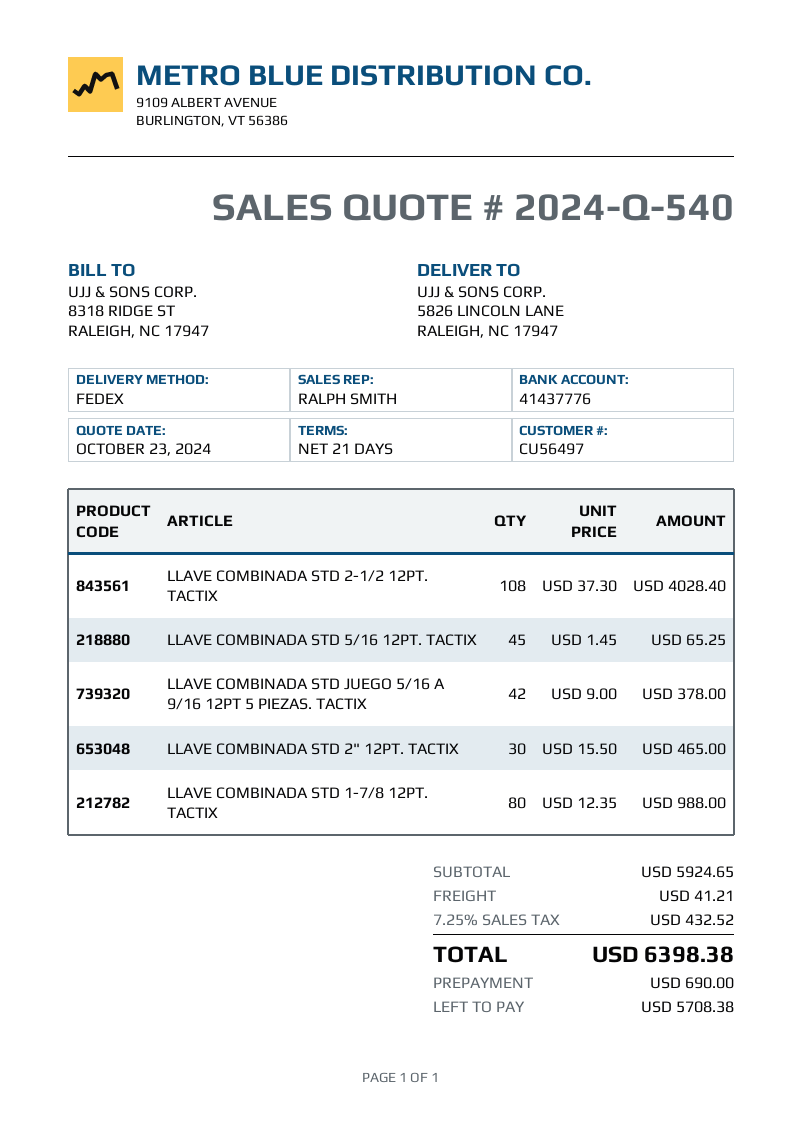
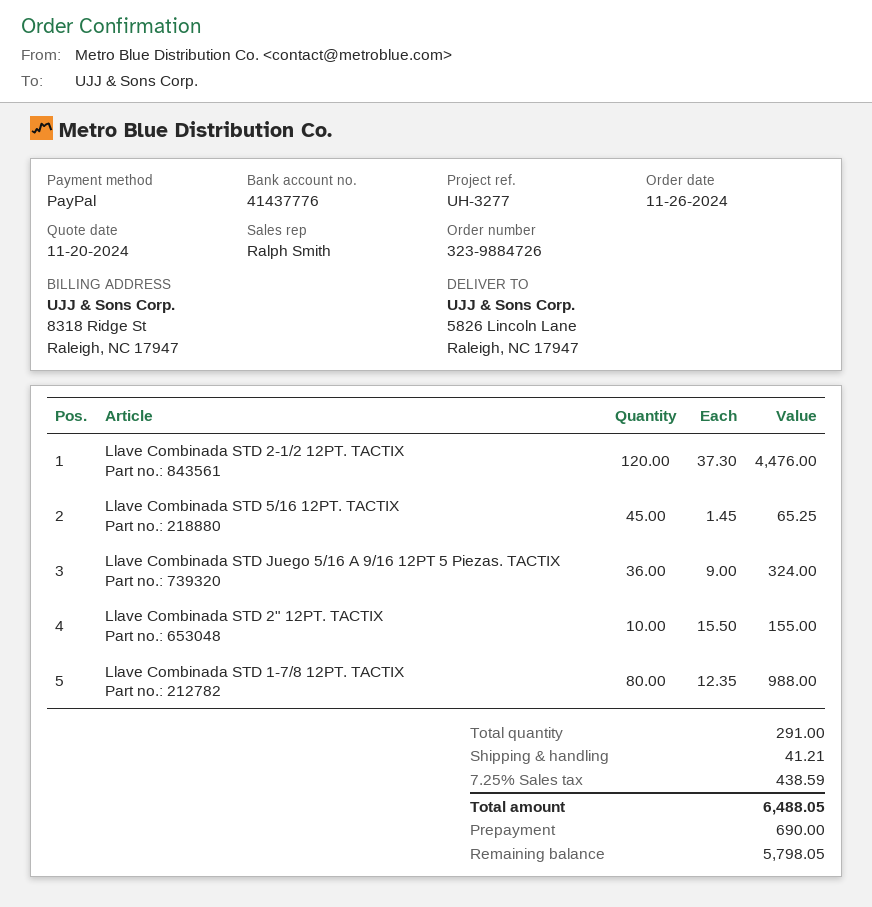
quote date: 2024-10-23 -> 2024-11-20
LLAVE COMBINADA STD 2-1/2 12PT. TACTIX: 108 x 37.30 = 4028.40 -> 120 x 37.30 = 4476.00
LLAVE COMBINADA STD JUEGO 5/16 A 9/16 12PT 5 PIEZAS. TACTIX: 42 x 9.00 = 378.00 -> 36 x 9.00 = 324.00
LLAVE COMBINADA STD 2" 12PT. TACTIX: 30 x 15.50 = 465.00 -> 10 x 15.50 = 155.00
tax: 7.25% = 432.52 -> 7.25% = 438.59
total: 6398.38 -> 6488.05
balance: 5708.38 -> 5798.05

